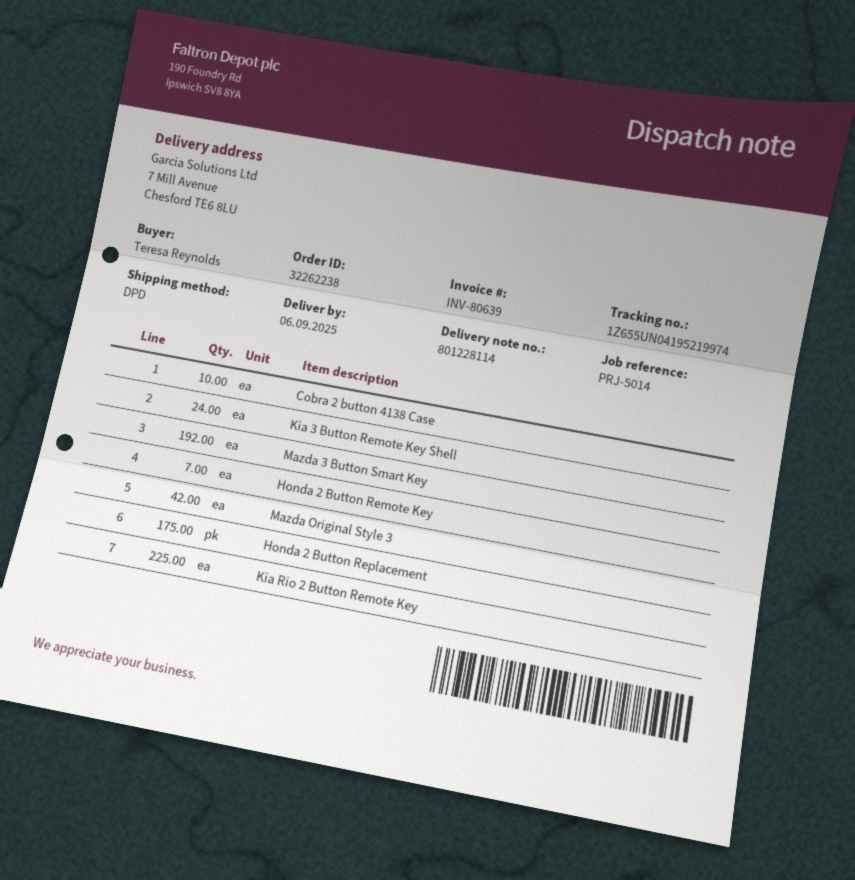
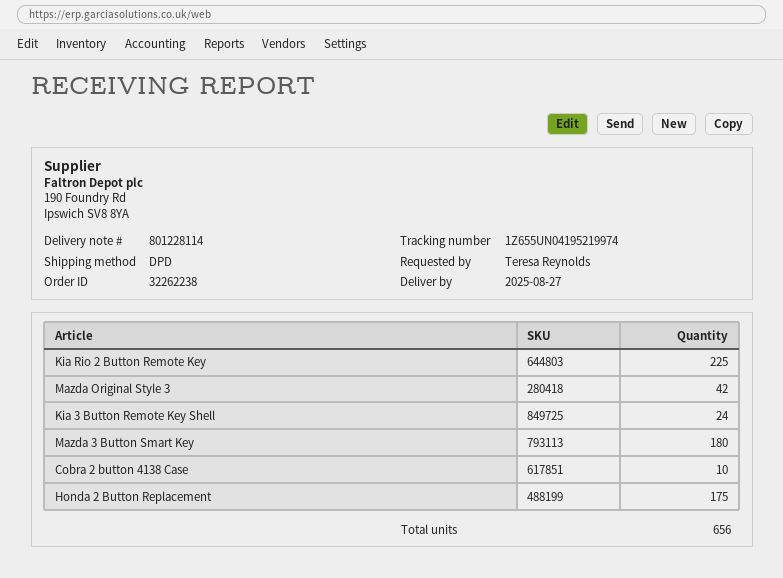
delivery date: 2025-09-06 -> 2025-08-27
Mazda 3 Button Smart Key: 192 -> 180
Honda 2 Button Remote Key: 7 -> none

